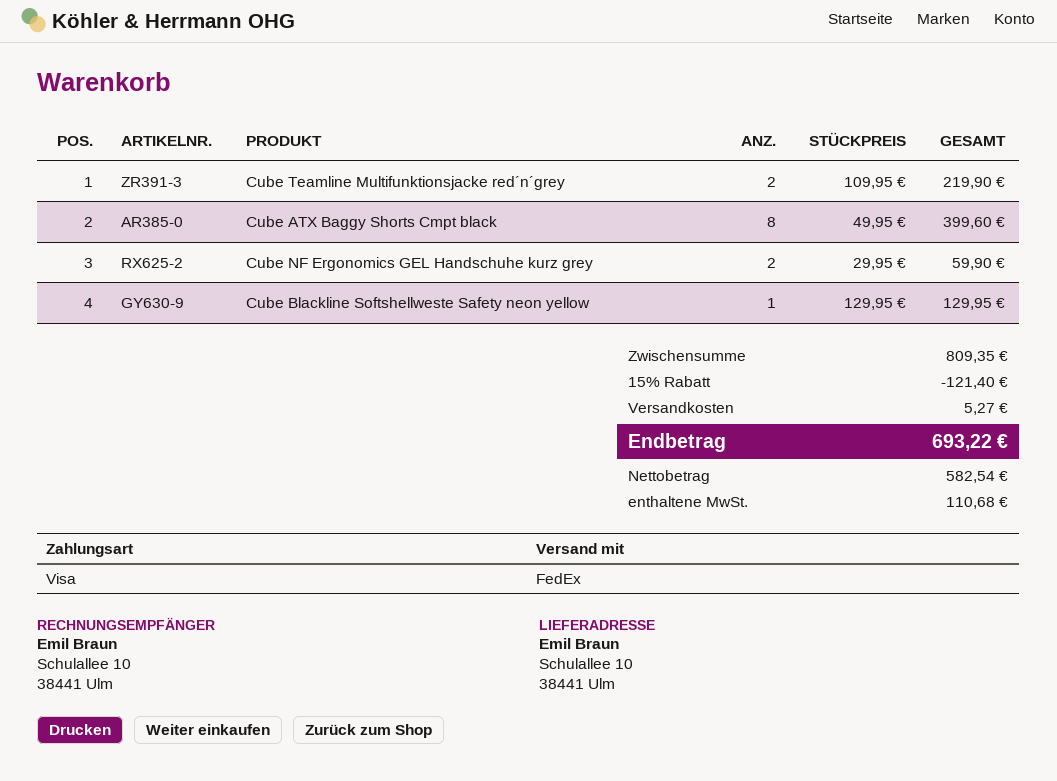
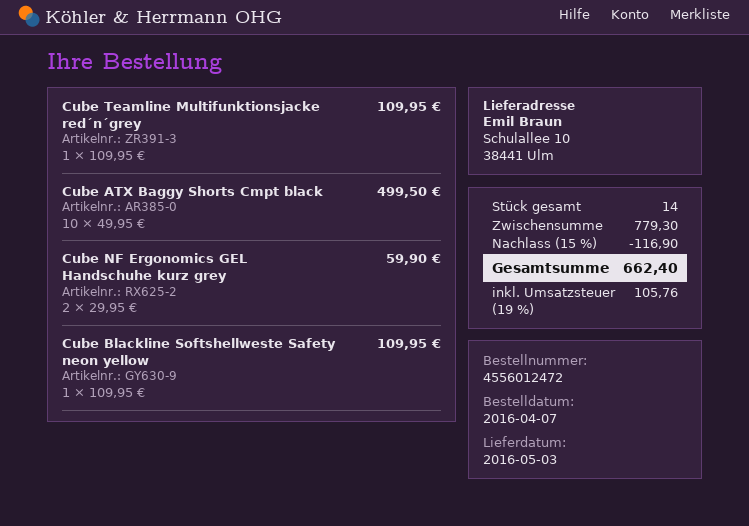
Cube Teamline Multifunktionsjacke red´n´grey: 2 x 109.95 = 219.90 -> 1 x 109.95 = 109.95
Cube ATX Baggy Shorts Cmpt black: 8 x 49.95 = 399.60 -> 10 x 49.95 = 499.50
Cube Blackline Softshellweste Safety neon yellow: 1 x 129.95 = 129.95 -> 1 x 109.95 = 109.95
subtotal: 809.35 -> 779.30
discount: 15% = 121.40 -> 15% = 116.90
shipping: 5.27 -> none
tax: 110.68 -> 105.76
total: 693.22 -> 662.40

